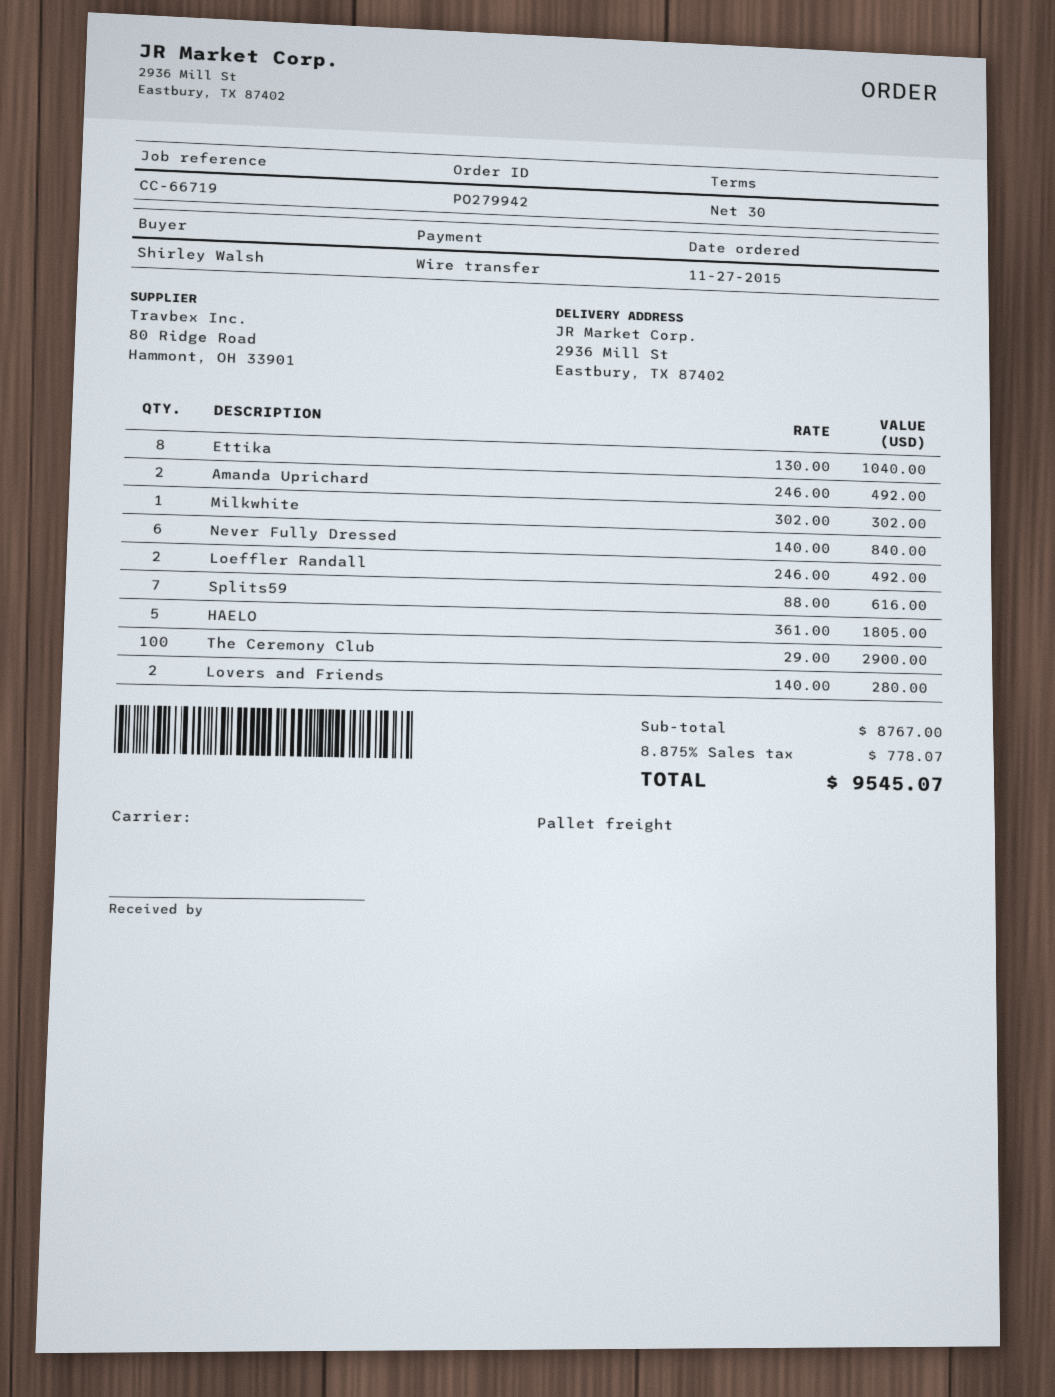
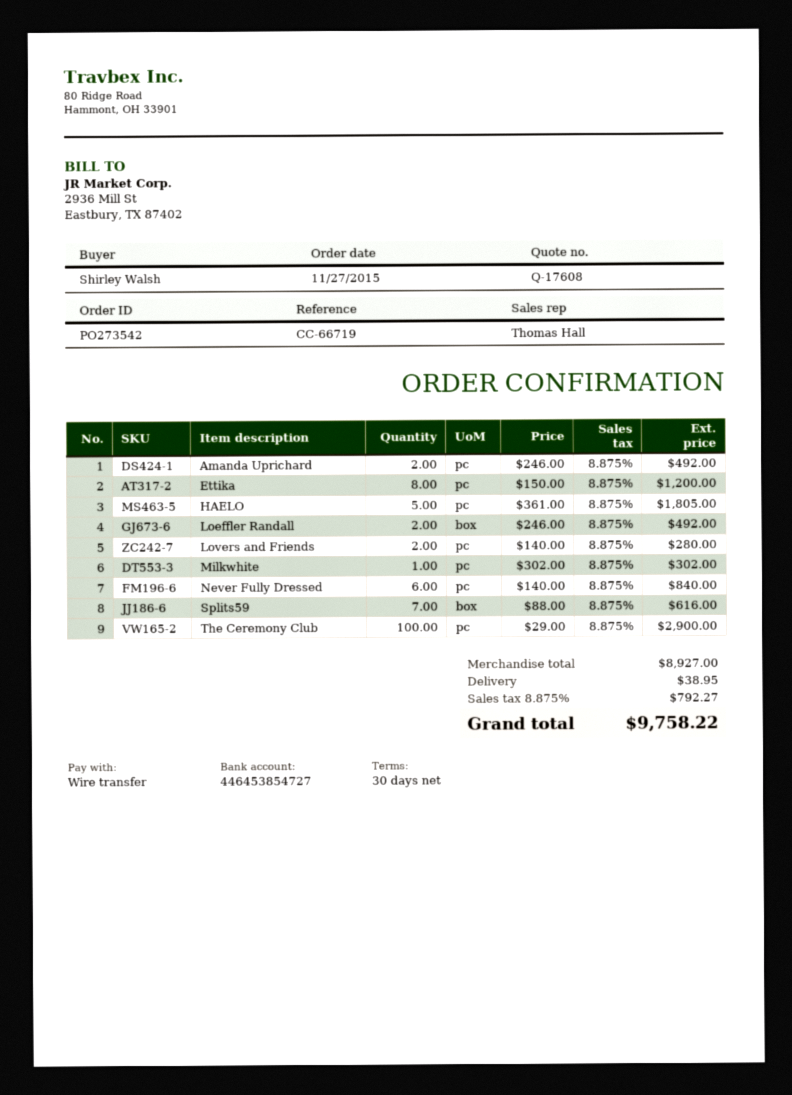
order number: PO279942 -> PO273542
Ettika: 8 x 130.00 = 1040.00 -> 8 x 150.00 = 1200.00
subtotal: 8767.00 -> 8927.00
shipping: none -> 38.95
tax: 8.875% = 778.07 -> 8.875% = 792.27
total: 9545.07 -> 9758.22

